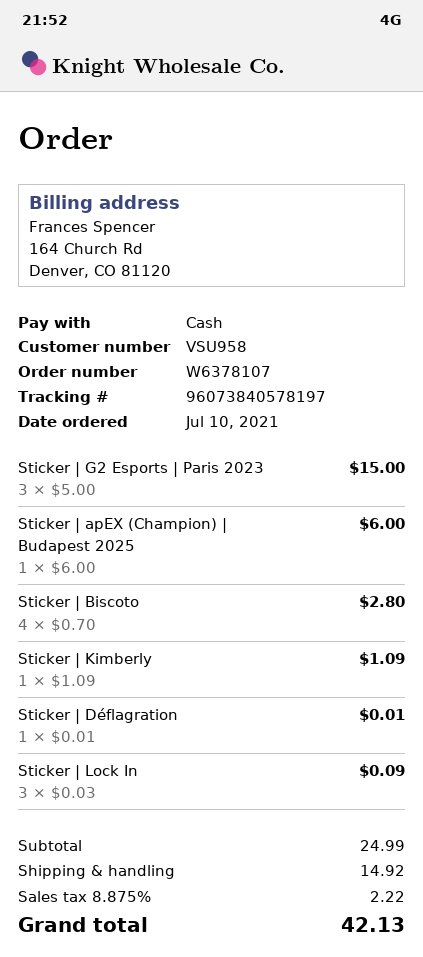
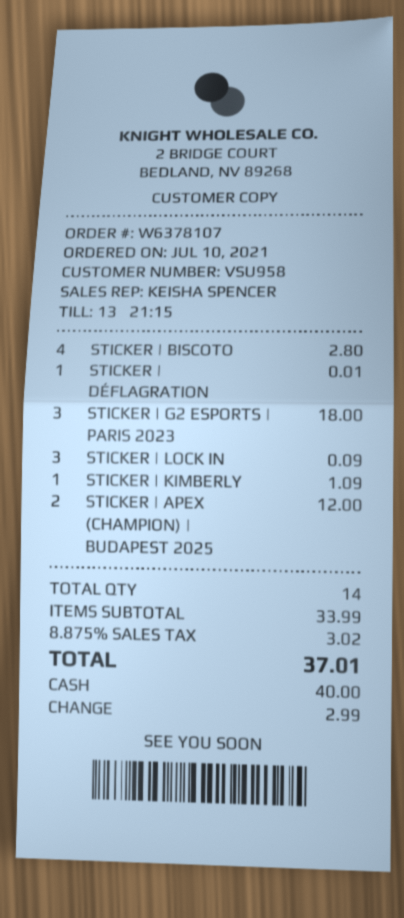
Sticker | G2 Esports | Paris 2023: 3 for 15.00 -> 3 for 18.00
Sticker | apEX (Champion) | Budapest 2025: 1 for 6.00 -> 2 for 12.00
subtotal: 24.99 -> 33.99
shipping: 14.92 -> none
tax: 8.875% = 2.22 -> 8.875% = 3.02
total: 42.13 -> 37.01

